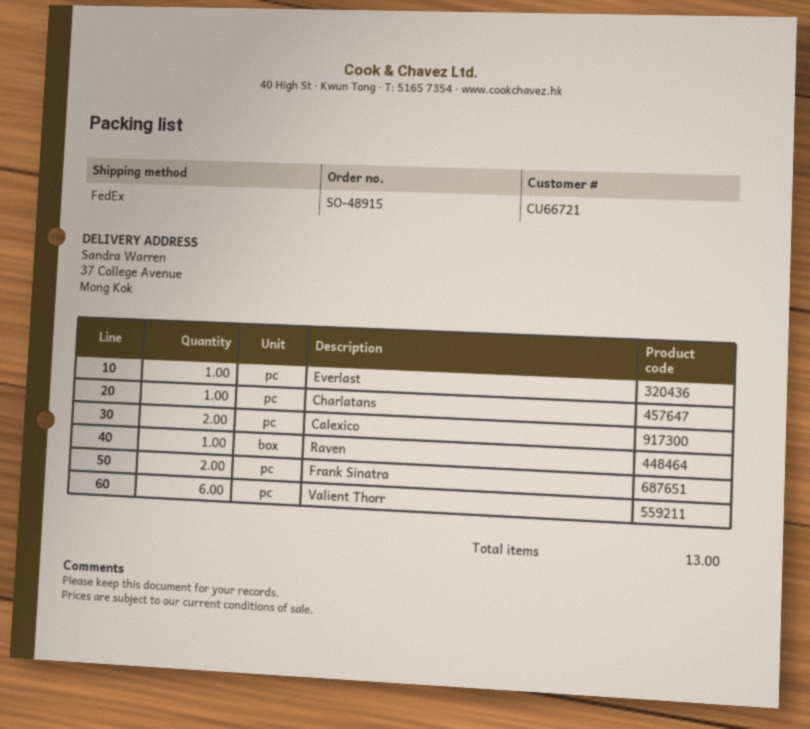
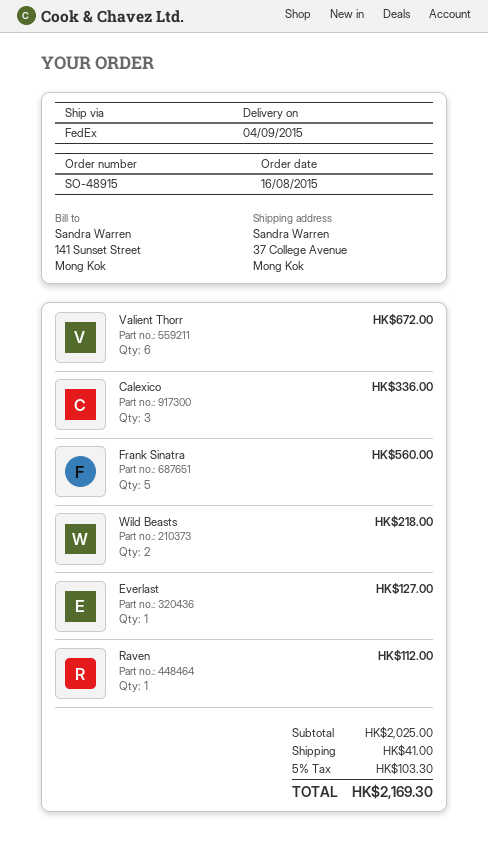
Charlatans: 1 -> none
Calexico: 2 -> 3
Frank Sinatra: 2 -> 5
Wild Beasts: none -> 2

